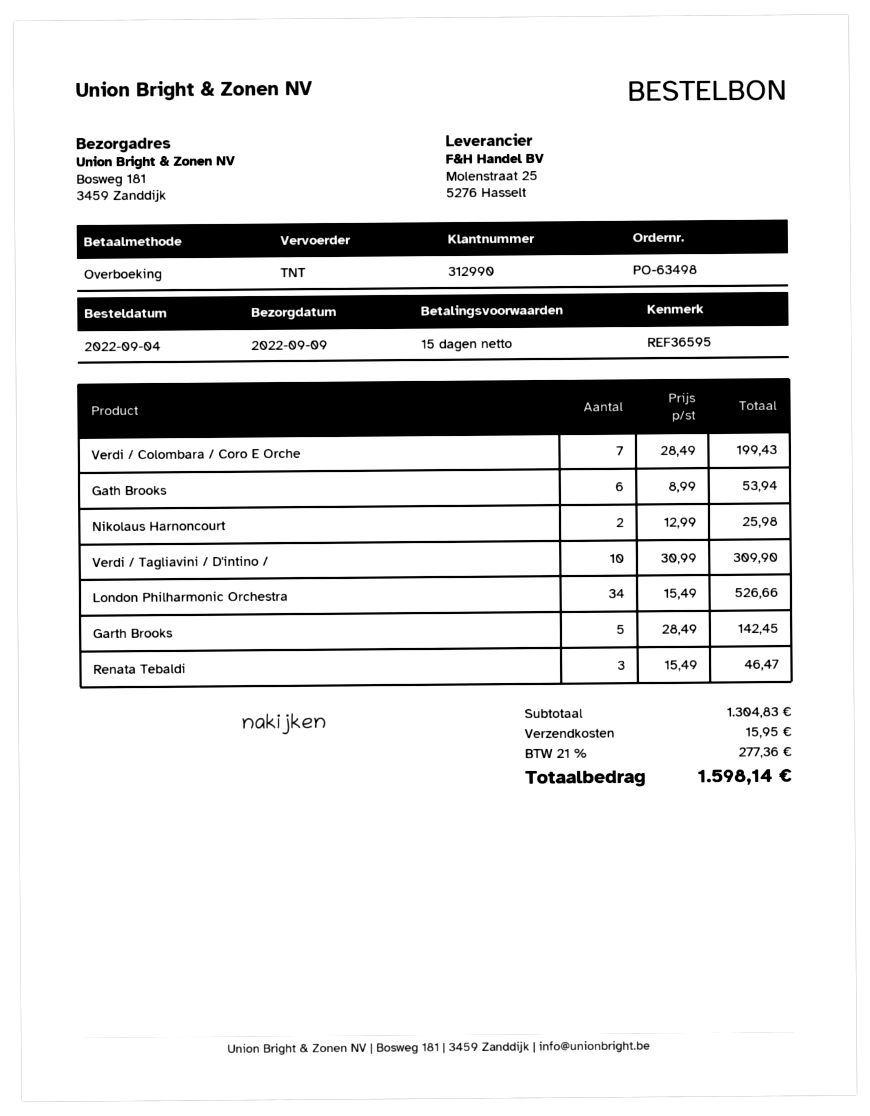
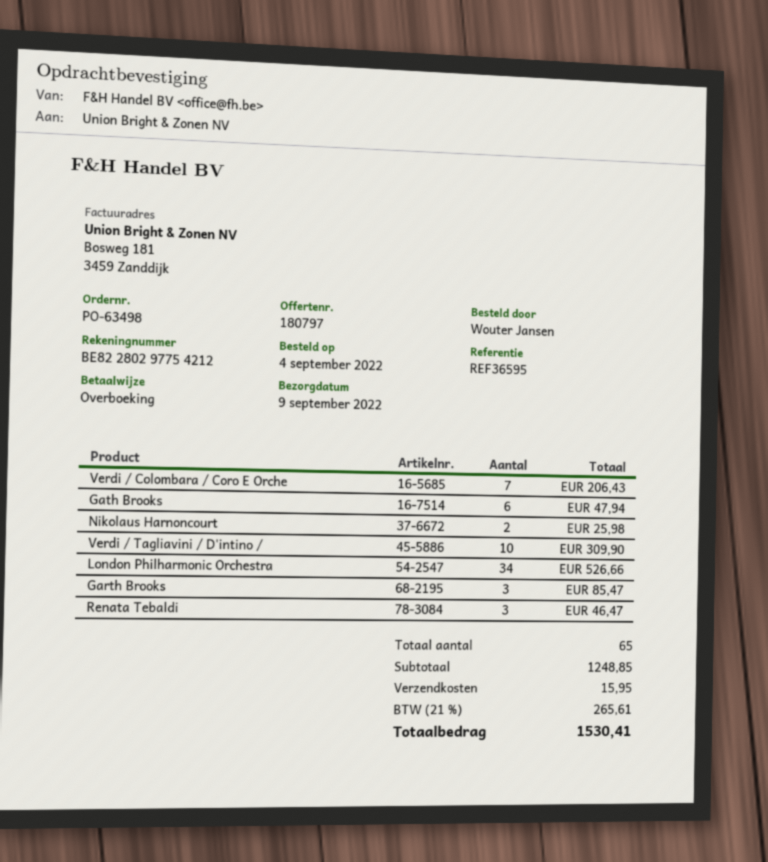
Verdi / Colombara / Coro E Orche: 7 for 199.43 -> 7 for 206.43
Gath Brooks: 6 for 53.94 -> 6 for 47.94
Garth Brooks: 5 for 142.45 -> 3 for 85.47
subtotal: 1304.83 -> 1248.85
tax: 21% = 277.36 -> 21% = 265.61
total: 1598.14 -> 1530.41

